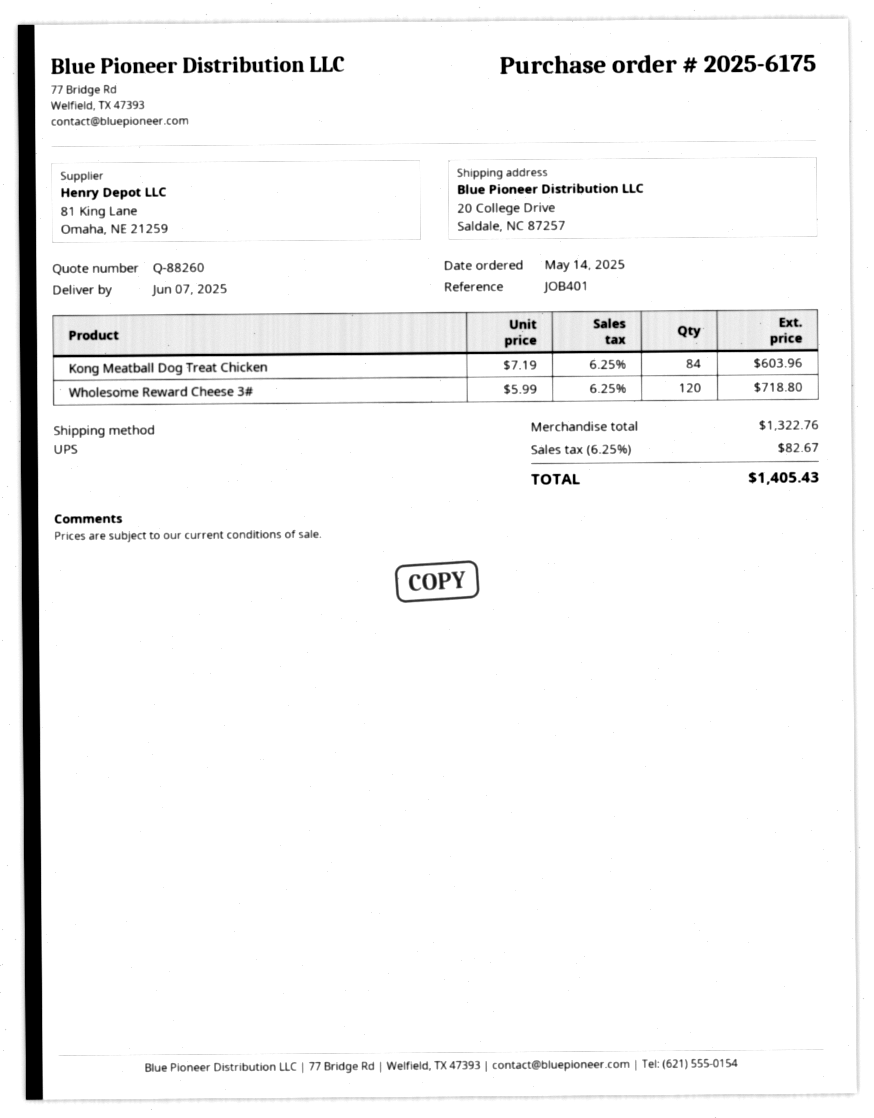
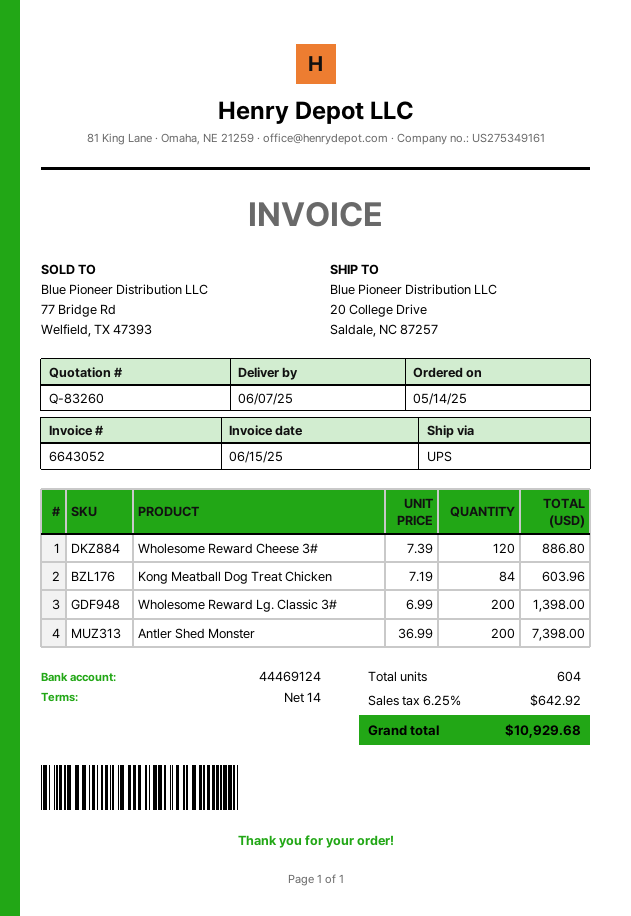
quote number: Q-88260 -> Q-83260
Wholesome Reward Cheese 3#: 120 x 5.99 = 718.80 -> 120 x 7.39 = 886.80
Wholesome Reward Lg. Classic 3#: none -> 200 x 6.99 = 1398.00
Antler Shed Monster: none -> 200 x 36.99 = 7398.00
tax: 6.25% = 82.67 -> 6.25% = 642.92
total: 1405.43 -> 10929.68

